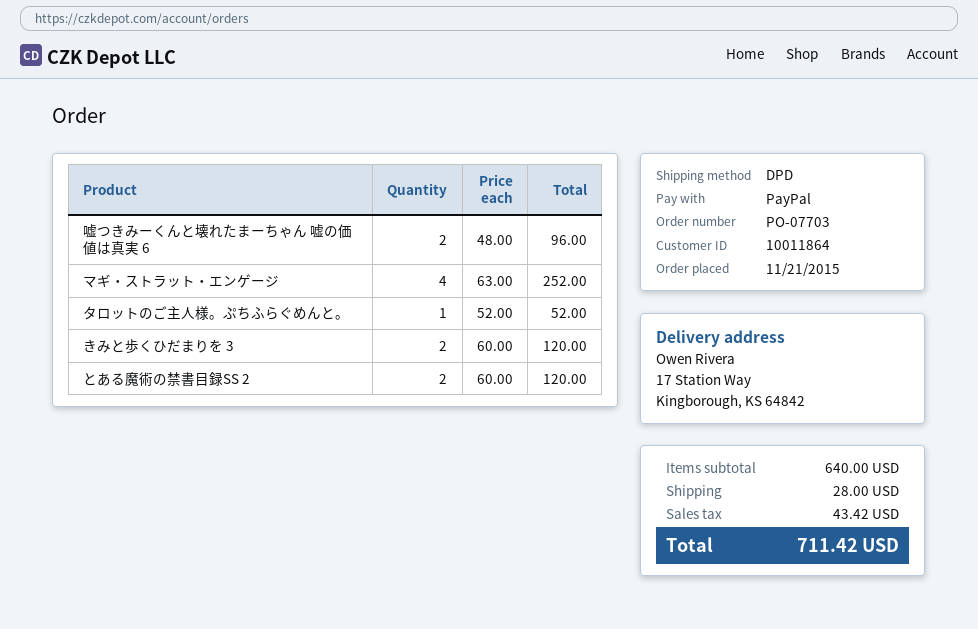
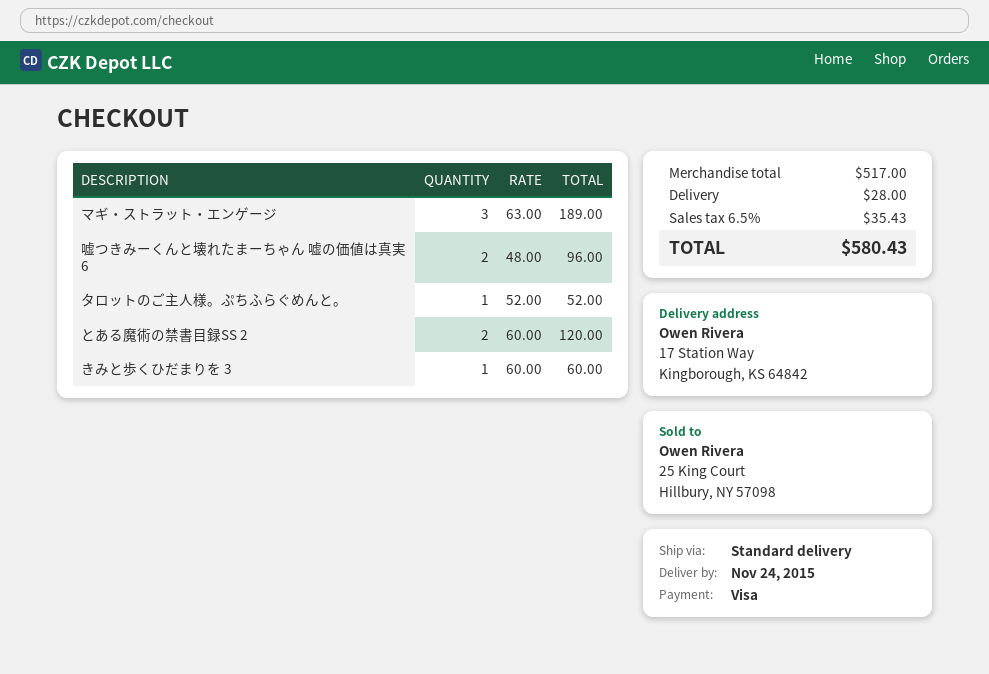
payment method: PayPal -> Visa
shipping method: DPD -> standard
マギ・ストラット・エンゲージ: 4 x 63.00 = 252.00 -> 3 x 63.00 = 189.00
きみと歩くひだまりを 3: 2 x 60.00 = 120.00 -> 1 x 60.00 = 60.00
subtotal: 640.00 -> 517.00
tax: 43.42 -> 35.43
total: 711.42 -> 580.43

